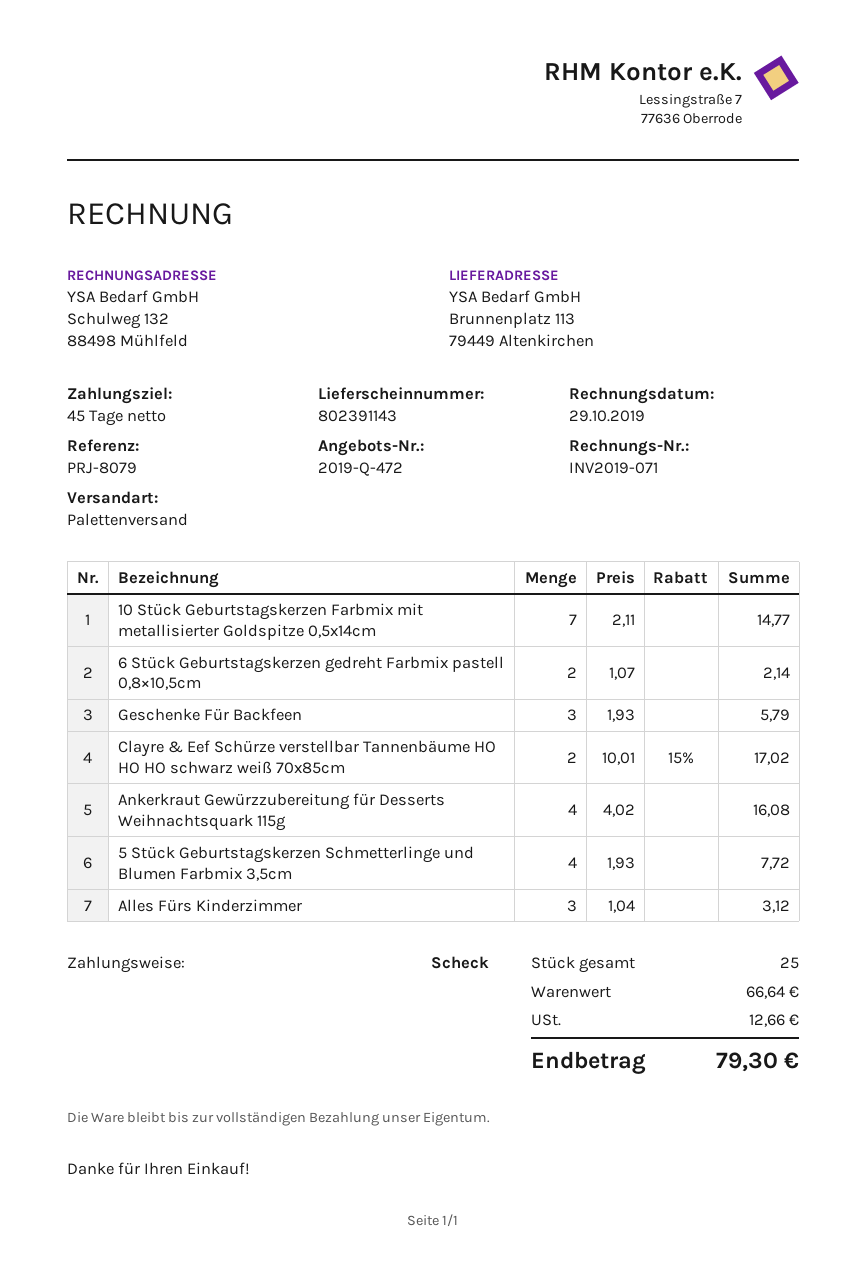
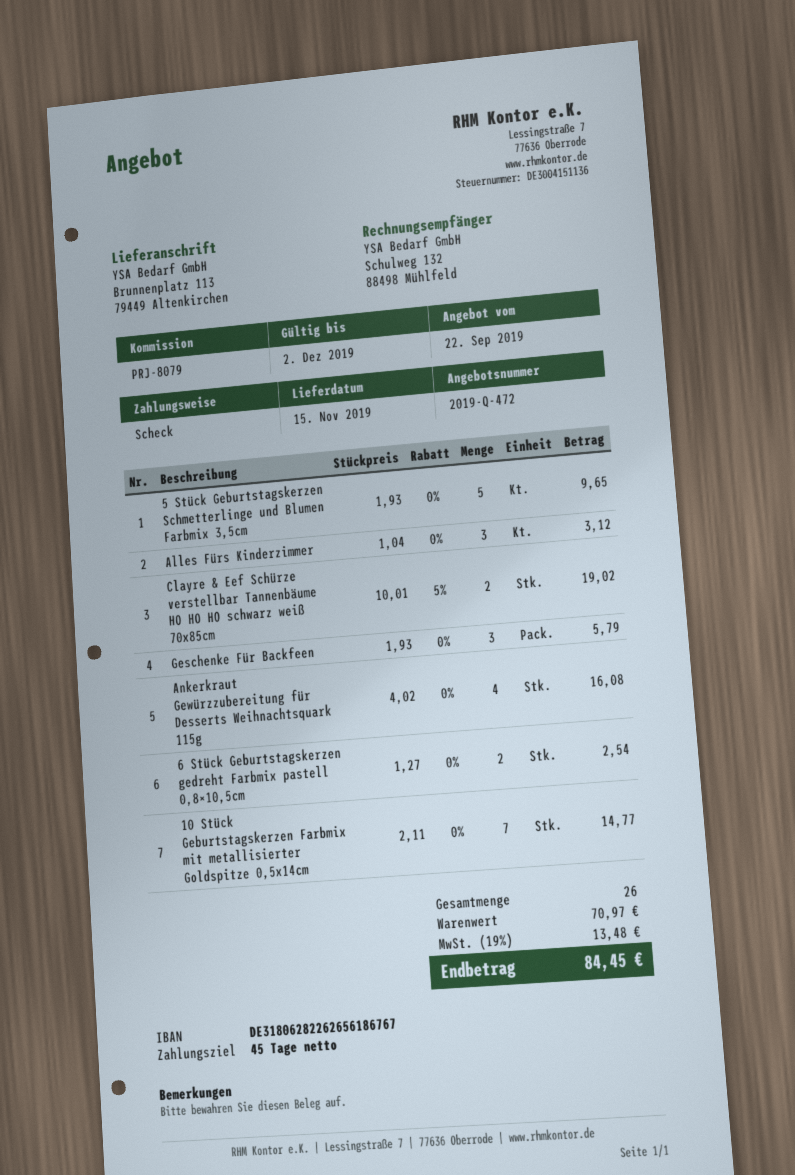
6 Stück Geburtstagskerzen gedreht Farbmix pastell 0,8×10,5cm: 2 x 1.07 = 2.14 -> 2 x 1.27 = 2.54
Clayre & Eef Schürze verstellbar Tannenbäume HO HO HO schwarz weiß 70x85cm: 2 x 10.01 - 15% = 17.02 -> 2 x 10.01 - 5% = 19.02
5 Stück Geburtstagskerzen Schmetterlinge und Blumen Farbmix 3,5cm: 4 x 1.93 = 7.72 -> 5 x 1.93 = 9.65
total quantity: 25 -> 26
subtotal: 66.64 -> 70.97
tax: 12.66 -> 13.48
total: 79.30 -> 84.45

